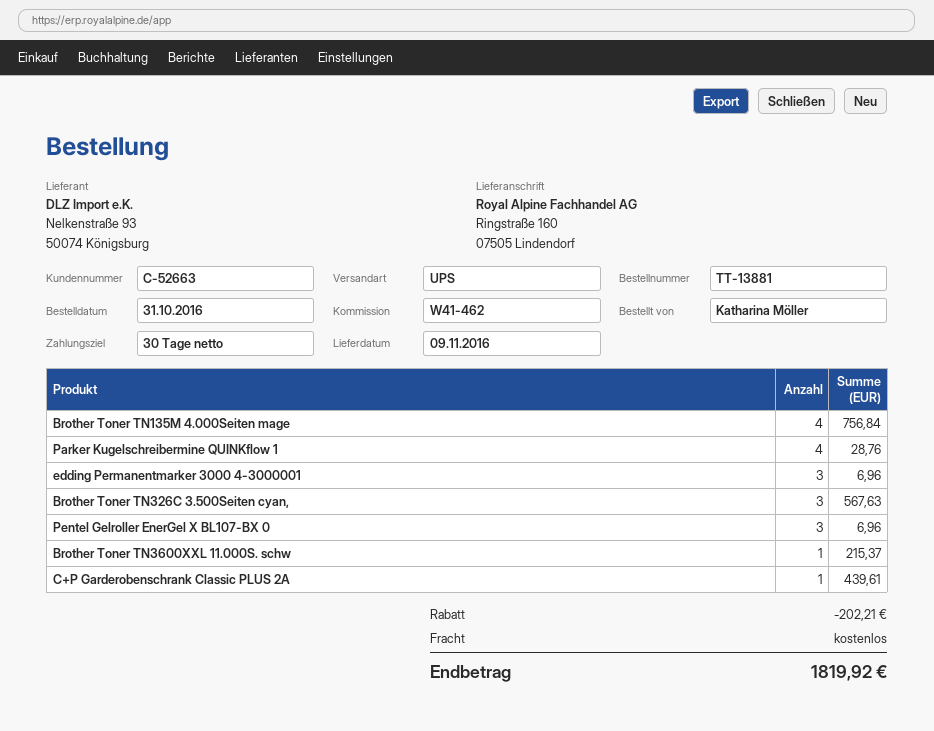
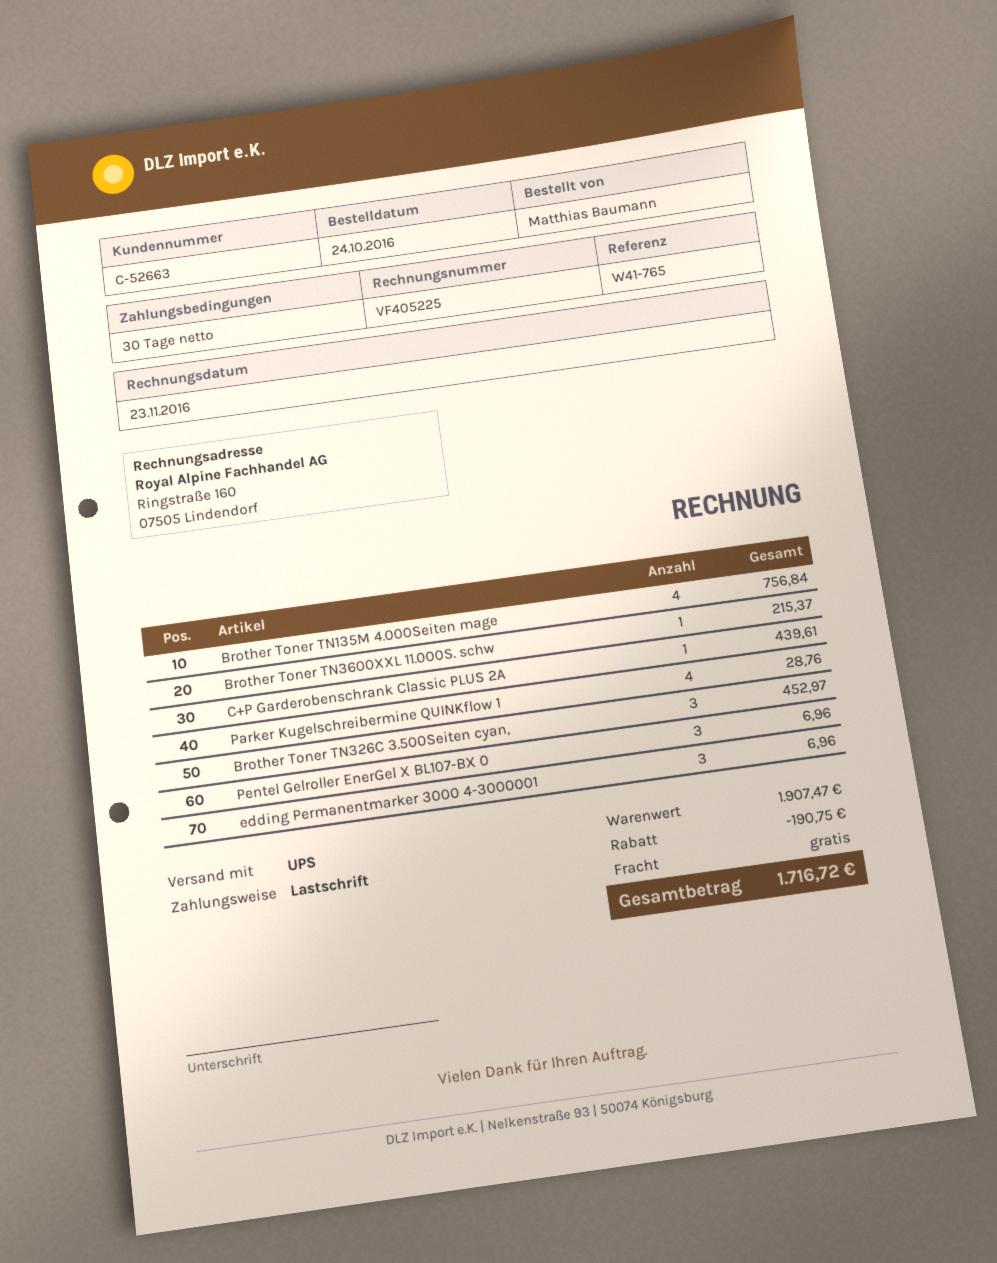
order date: 2016-10-31 -> 2016-10-24
reference: W41-462 -> W41-765
ordered by: Katharina Möller -> Matthias Baumann
Brother Toner TN326C 3.500Seiten cyan,: 3 for 567.63 -> 3 for 452.97
discount: 202.21 -> 190.75
total: 1819.92 -> 1716.72

